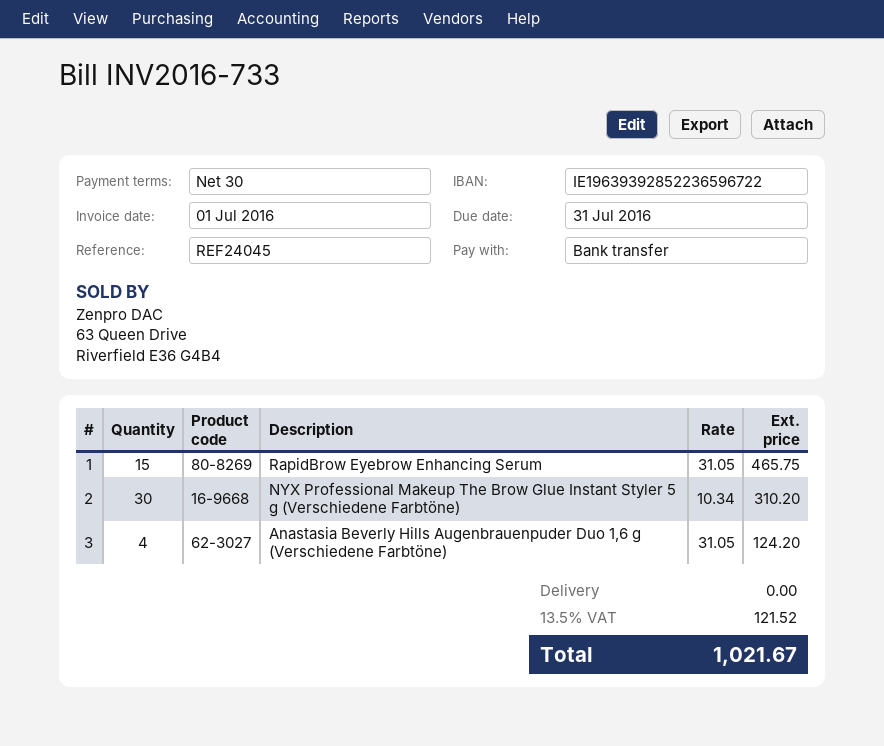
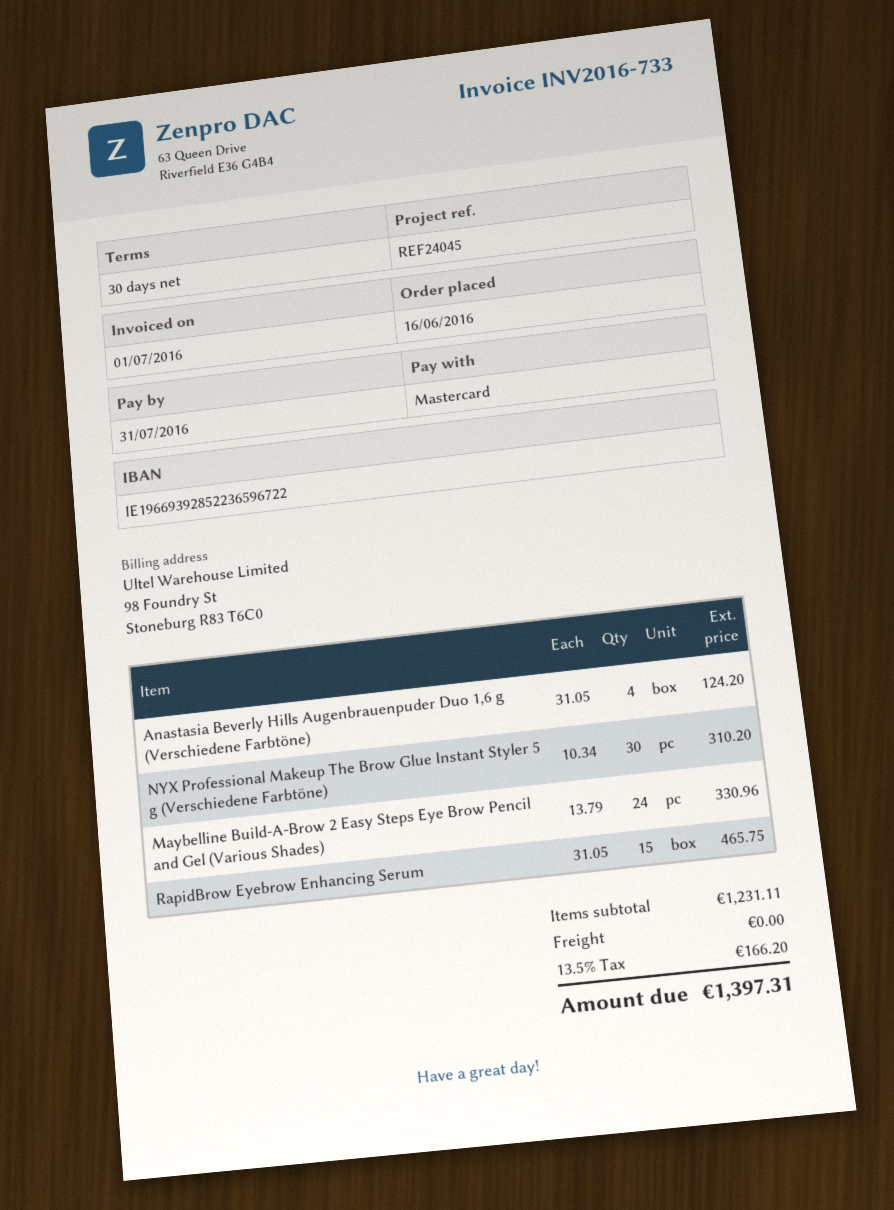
payment method: bank transfer -> Mastercard
bank account: IE19639392852236596722 -> IE19669392852236596722
Maybelline Build-A-Brow 2 Easy Steps Eye Brow Pencil and Gel (Various Shades): none -> 24 x 13.79 = 330.96
tax: 13.5% = 121.52 -> 13.5% = 166.20
total: 1021.67 -> 1397.31

